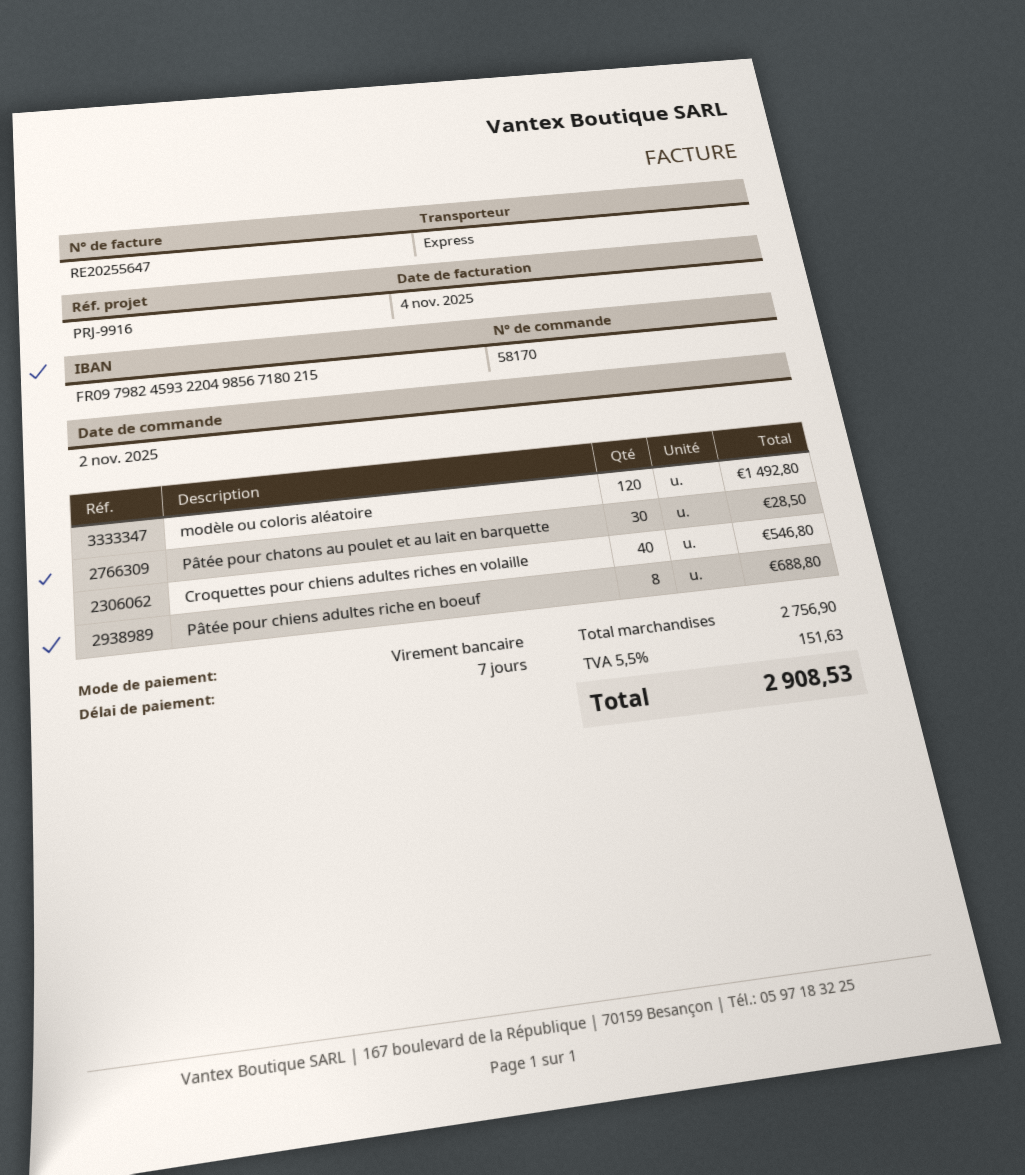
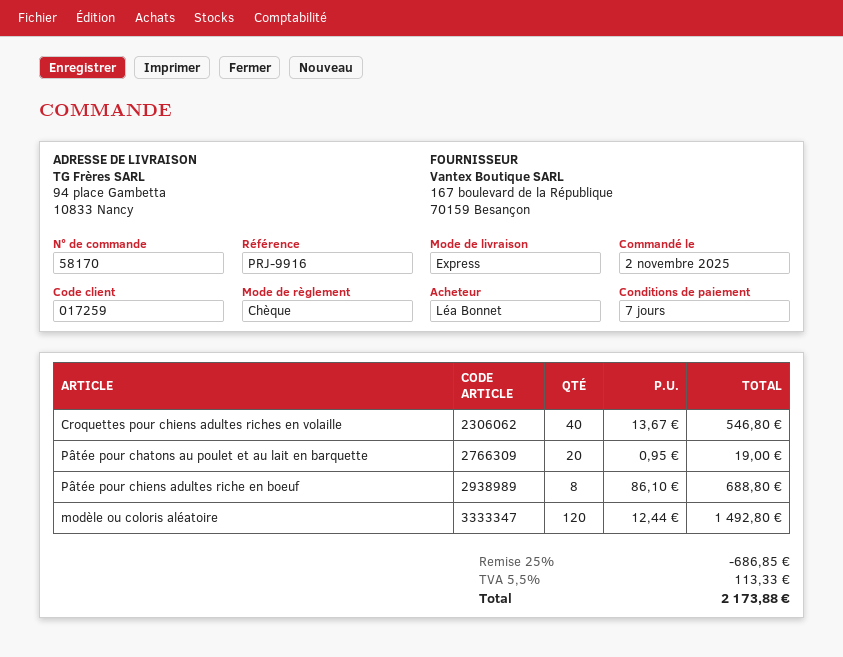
payment method: bank transfer -> cheque
Pâtée pour chatons au poulet et au lait en barquette: 30 for 28.50 -> 20 for 19.00
discount: none -> 25% = 686.85
tax: 5.5% = 151.63 -> 5.5% = 113.33
total: 2908.53 -> 2173.88

